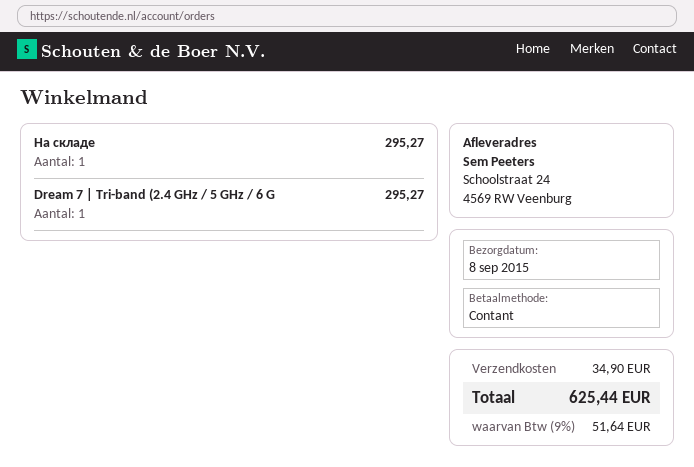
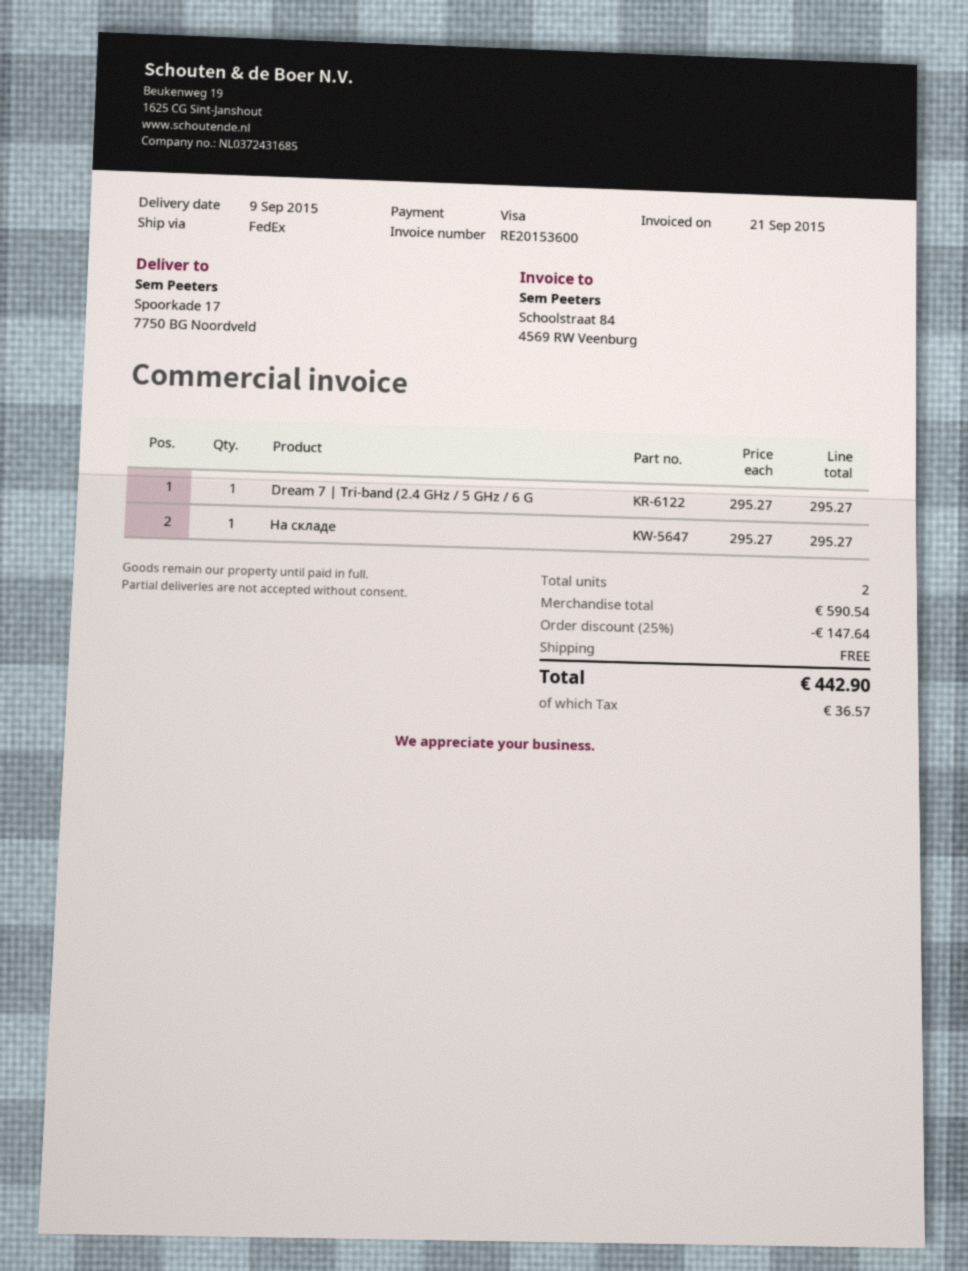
delivery date: 2015-09-08 -> 2015-09-09
payment method: cash -> Visa
ship to: Schoolstraat 24, 4569 RW Veenburg -> Spoorkade 17, 7750 BG Noordveld
discount: none -> 25% = 147.64
shipping: 34.90 -> 0.00
tax: 51.64 -> 36.57
total: 625.44 -> 442.90

